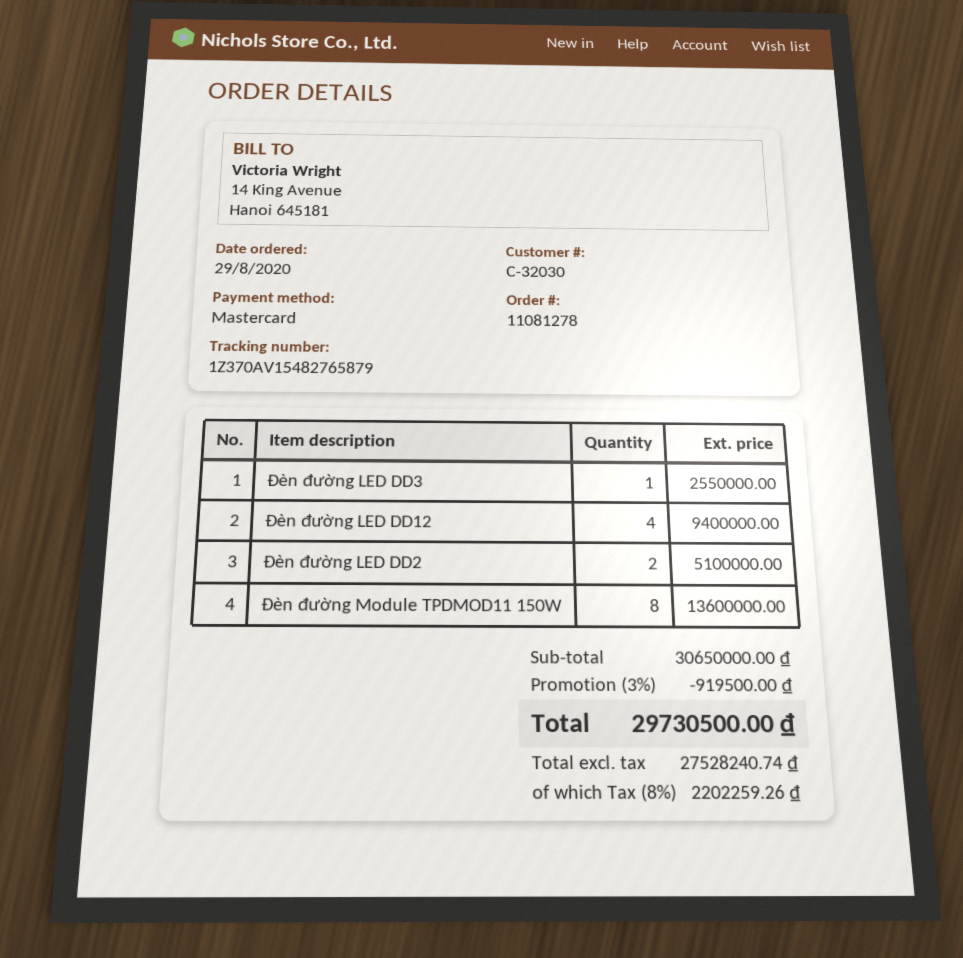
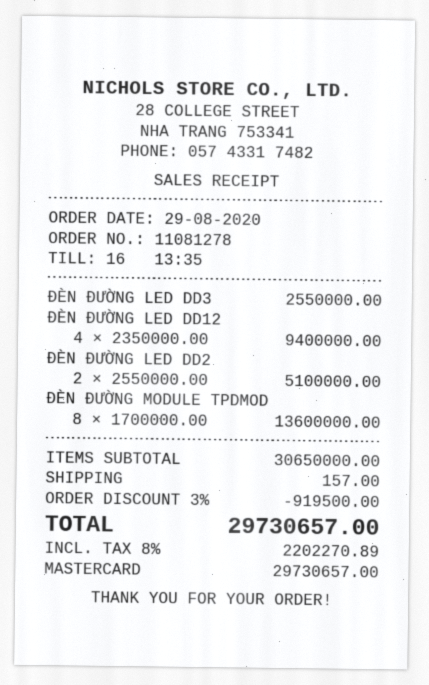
shipping: none -> 157.00
tax: 8% = 2202259.26 -> 8% = 2202270.89
total: 29730500.00 -> 29730657.00

